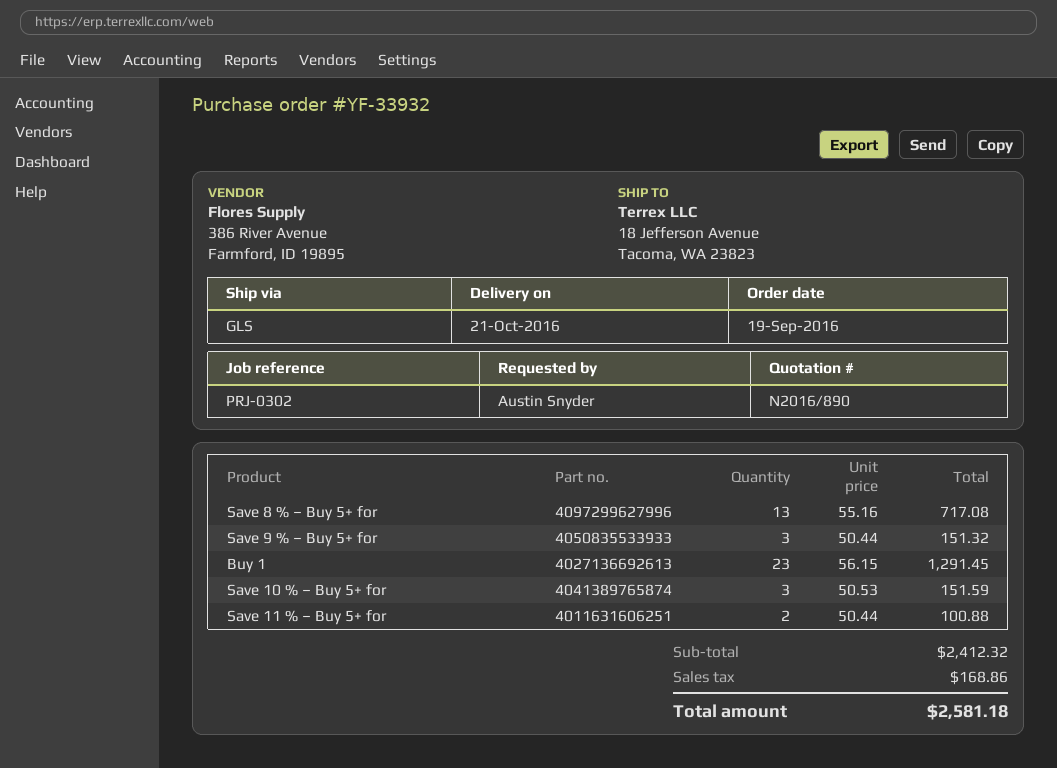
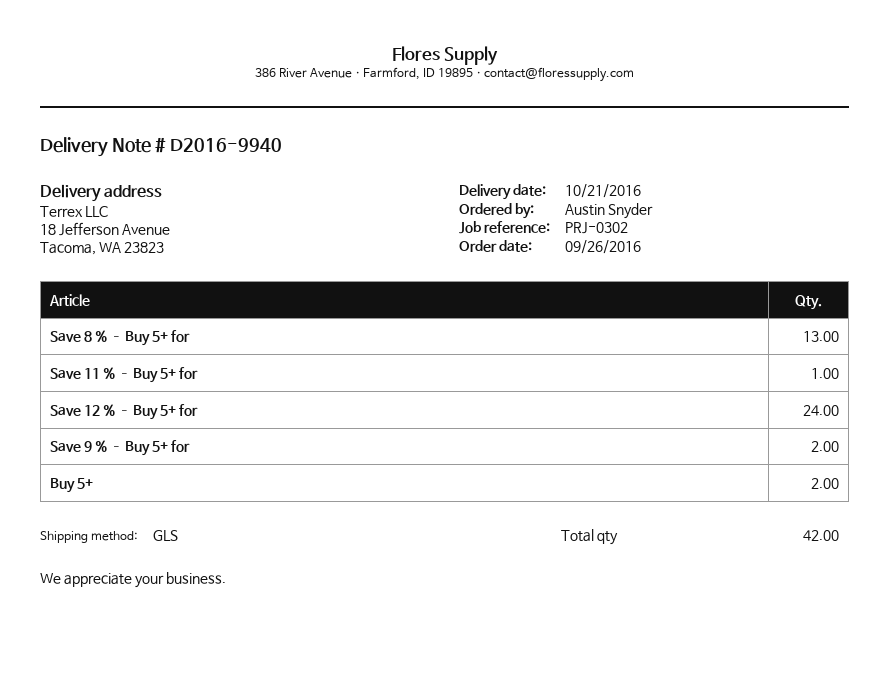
order date: 2016-09-19 -> 2016-09-26
Save 9 % – Buy 5+ for: 3 -> 2
Buy 1: 23 -> none
Save 10 % – Buy 5+ for: 3 -> none
Save 11 % – Buy 5+ for: 2 -> 1
Save 12 % – Buy 5+ for: none -> 24
Buy 5+: none -> 2

